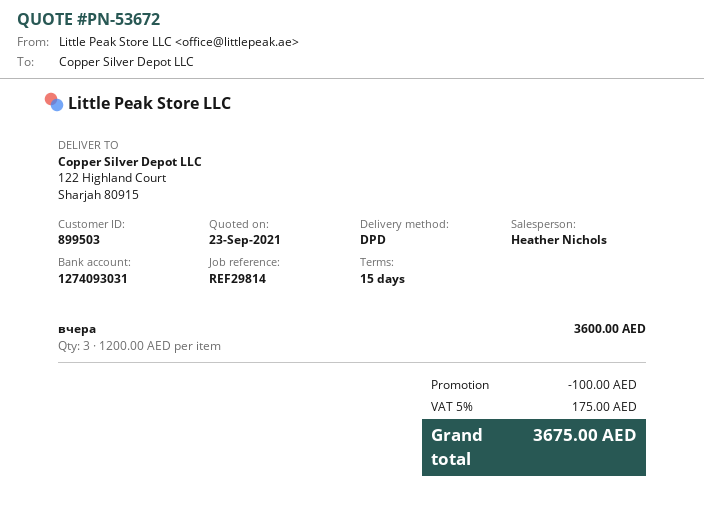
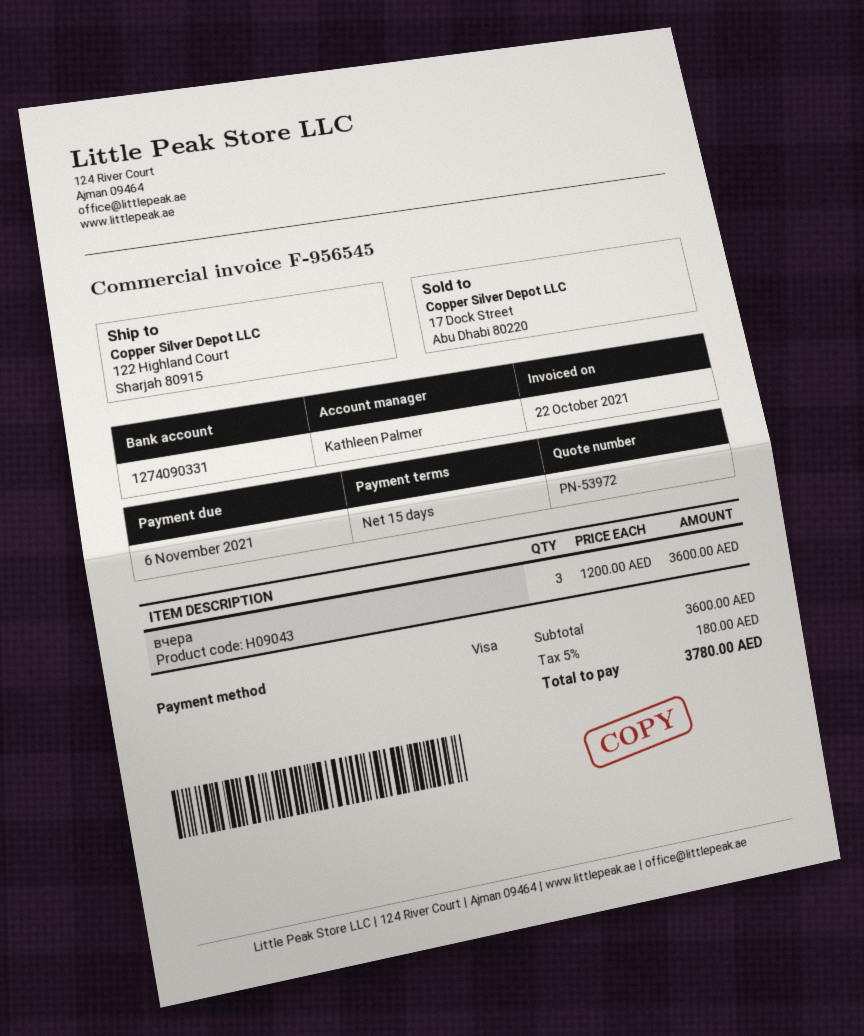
quote number: PN-53672 -> PN-53972
sales rep: Heather Nichols -> Kathleen Palmer
bank account: 1274093031 -> 1274090331
discount: 100.00 -> none
tax: 5% = 175.00 -> 5% = 180.00
total: 3675.00 -> 3780.00

